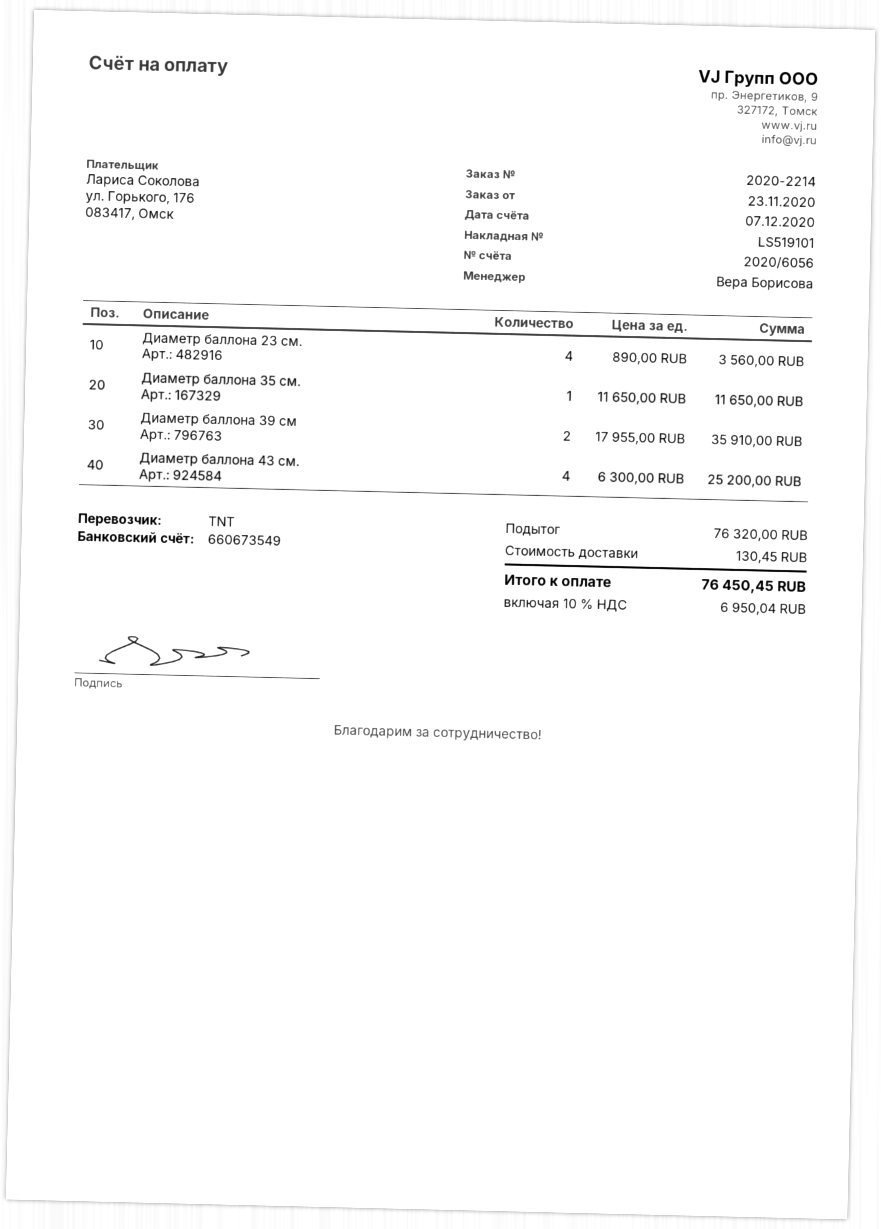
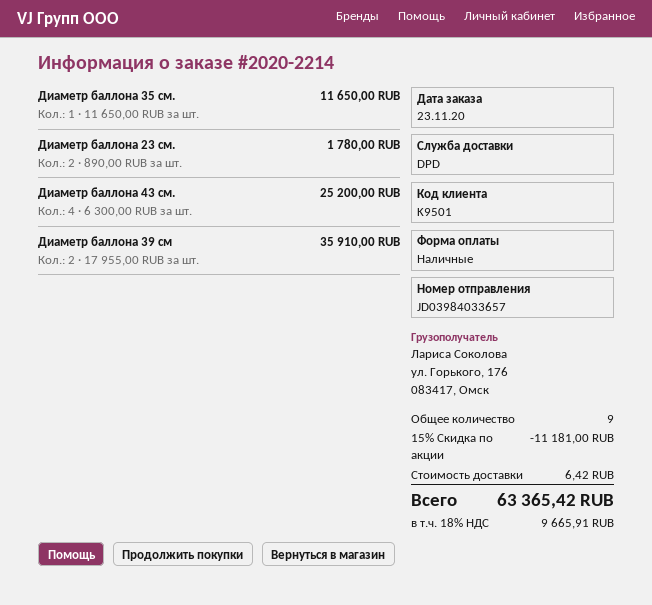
shipping method: TNT -> DPD
Диаметр баллона 23 см.: 4 x 890.00 = 3560.00 -> 2 x 890.00 = 1780.00
discount: none -> 15% = 11181.00
shipping: 130.45 -> 6.42
tax: 10% = 6950.04 -> 18% = 9665.91
total: 76450.45 -> 63365.42

